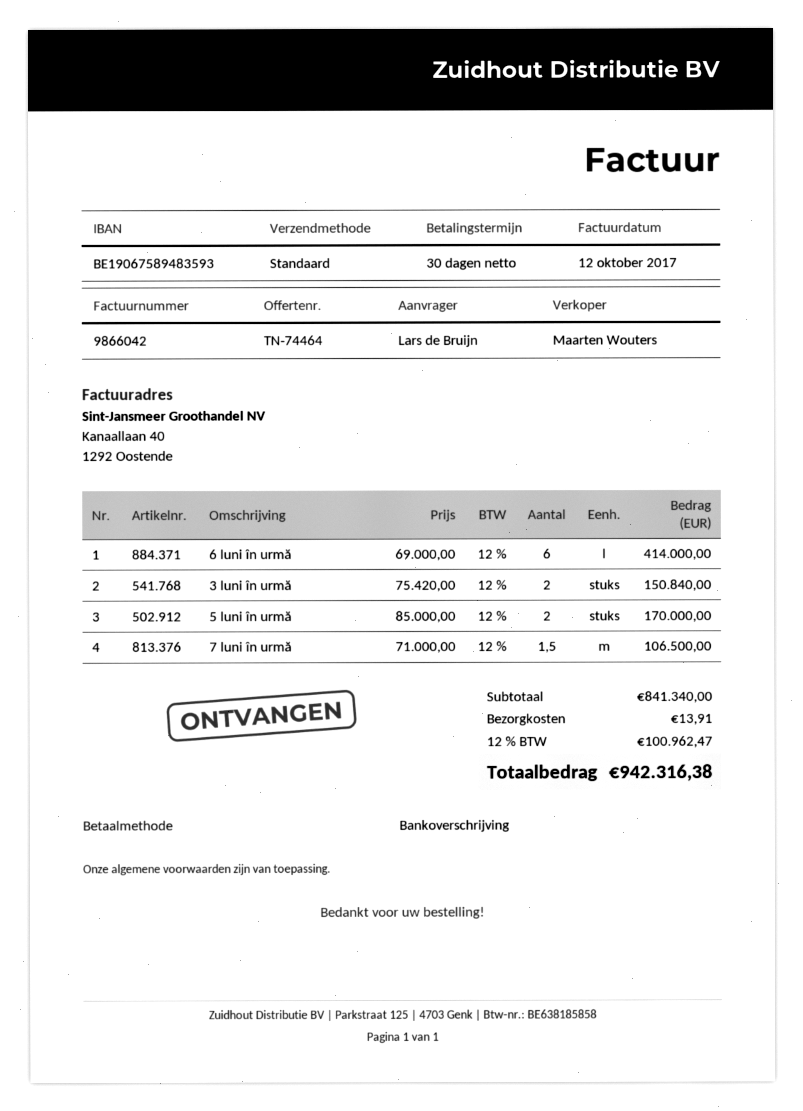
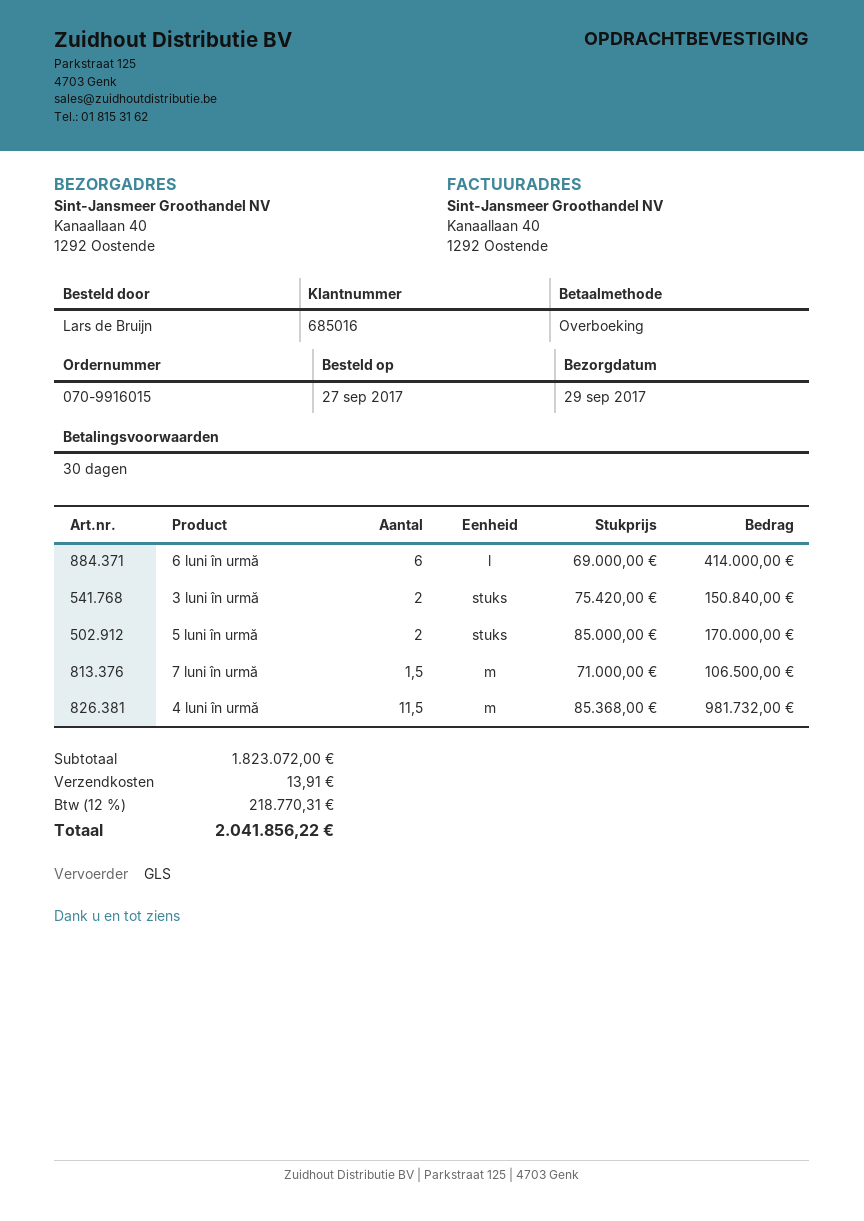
shipping method: standard -> GLS
4 luni în urmă: none -> 11.5 x 85368.00 = 981732.00
subtotal: 841340.00 -> 1823072.00
tax: 12% = 100962.47 -> 12% = 218770.31
total: 942316.38 -> 2041856.22

